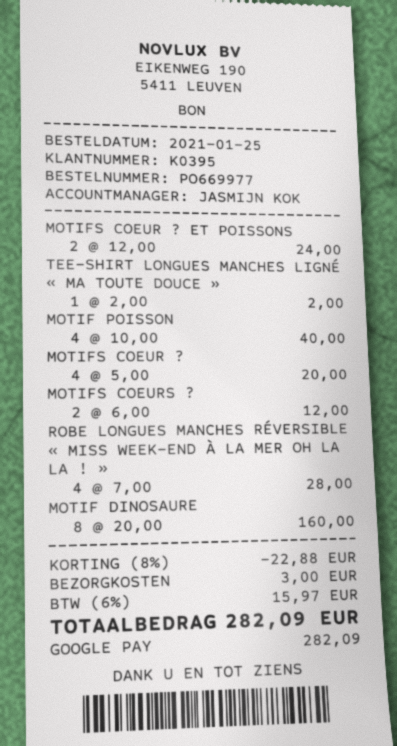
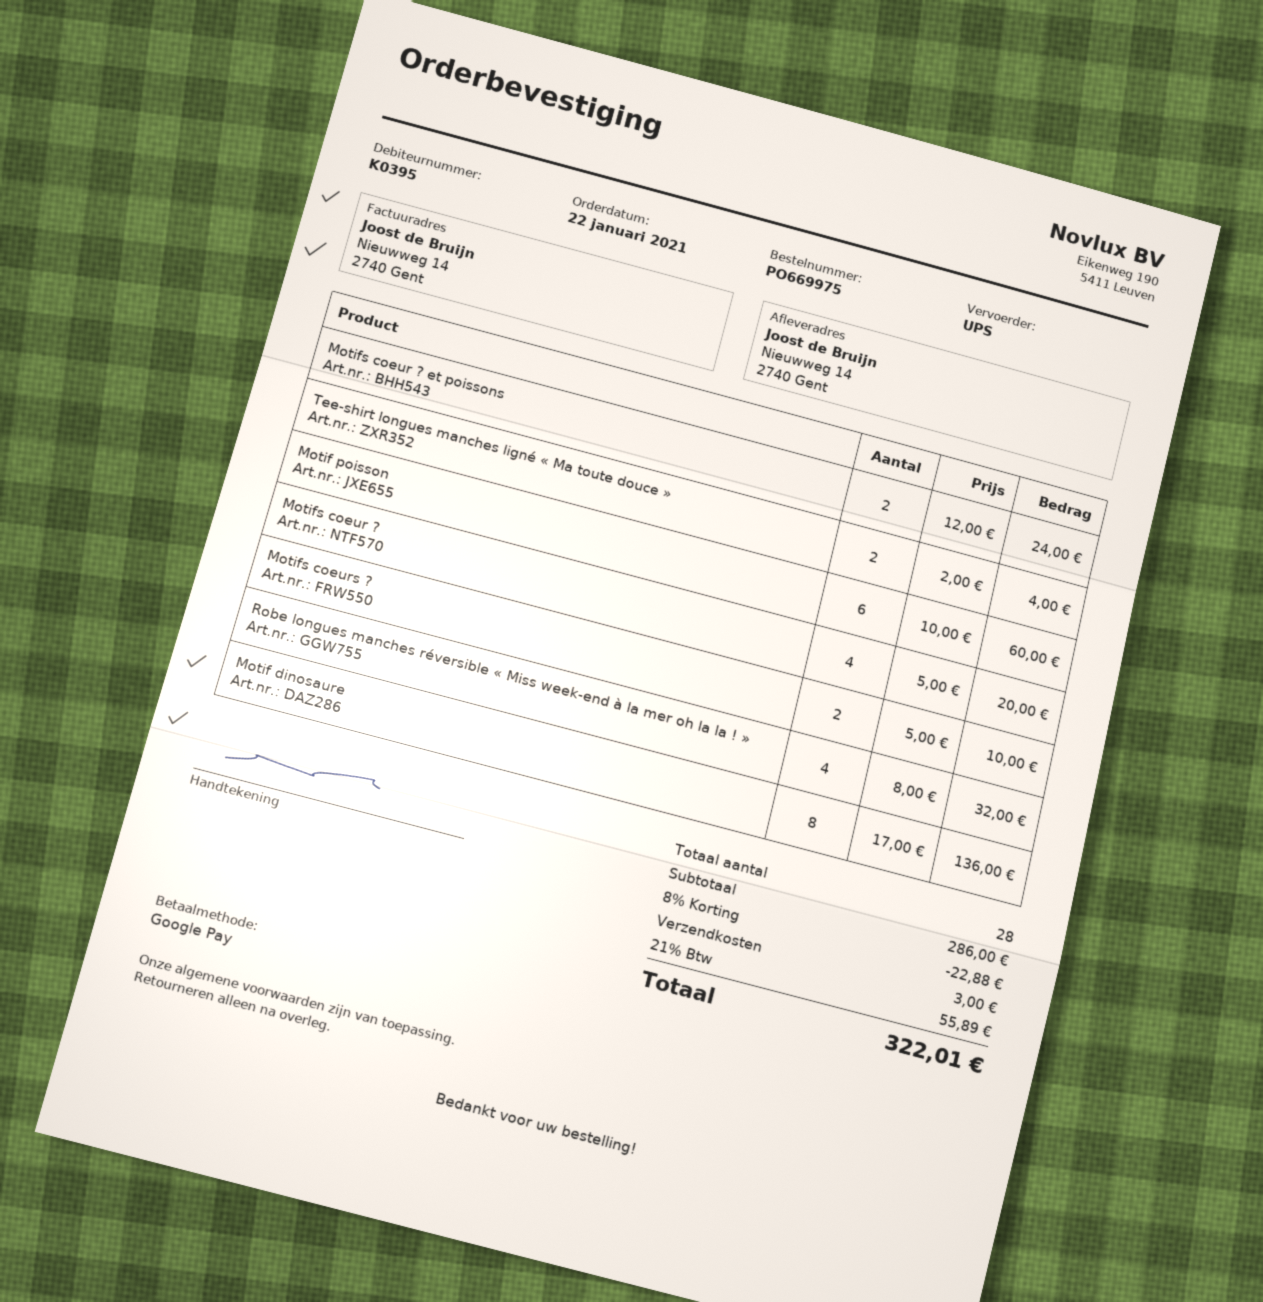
order number: PO669977 -> PO669975
order date: 2021-01-25 -> 2021-01-22
TEE-SHIRT LONGUES MANCHES LIGNÉ « MA TOUTE DOUCE »: 1 x 2.00 = 2.00 -> 2 x 2.00 = 4.00
MOTIF POISSON: 4 x 10.00 = 40.00 -> 6 x 10.00 = 60.00
MOTIFS COEURS ?: 2 x 6.00 = 12.00 -> 2 x 5.00 = 10.00
ROBE LONGUES MANCHES RÉVERSIBLE « MISS WEEK-END À LA MER OH LA LA ! »: 4 x 7.00 = 28.00 -> 4 x 8.00 = 32.00
MOTIF DINOSAURE: 8 x 20.00 = 160.00 -> 8 x 17.00 = 136.00
tax: 6% = 15.97 -> 21% = 55.89
total: 282.09 -> 322.01

